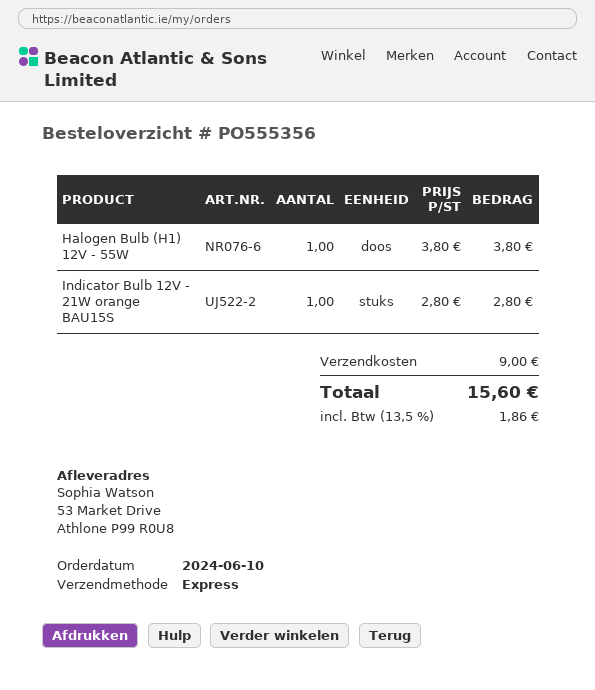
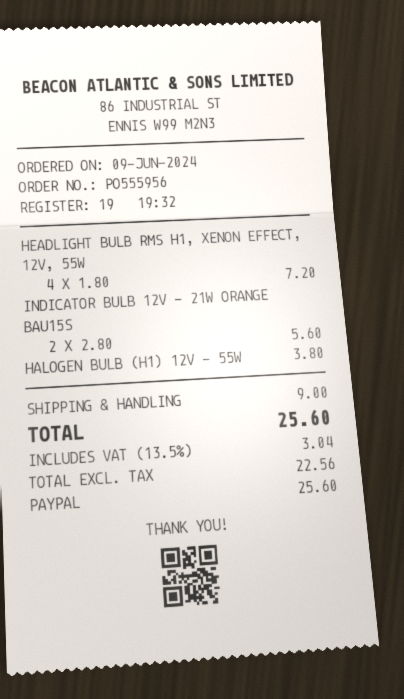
order number: PO555356 -> PO555956
order date: 2024-06-10 -> 2024-06-09
Indicator Bulb 12V - 21W orange BAU15S: 1 x 2.80 = 2.80 -> 2 x 2.80 = 5.60
HEADLIGHT BULB RMS H1, XENON EFFECT, 12V, 55W: none -> 4 x 1.80 = 7.20
tax: 13.5% = 1.86 -> 13.5% = 3.04
total: 15.60 -> 25.60

